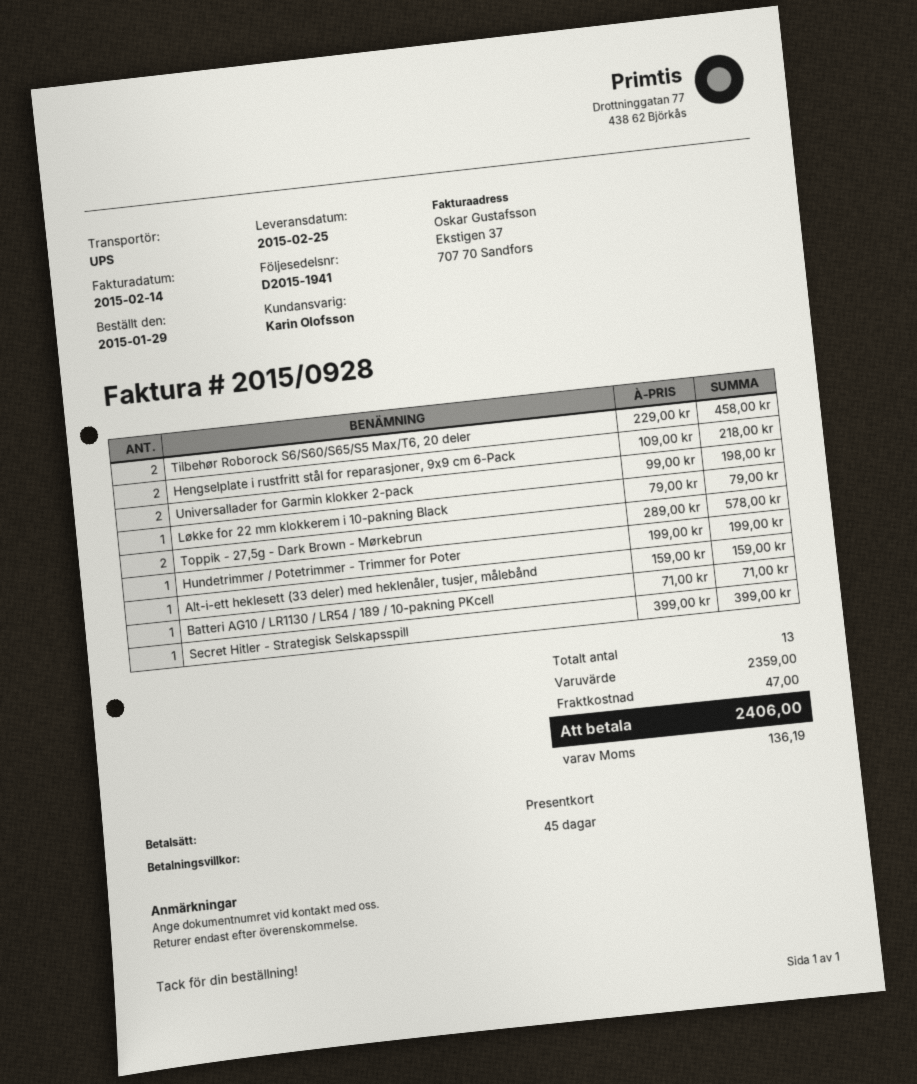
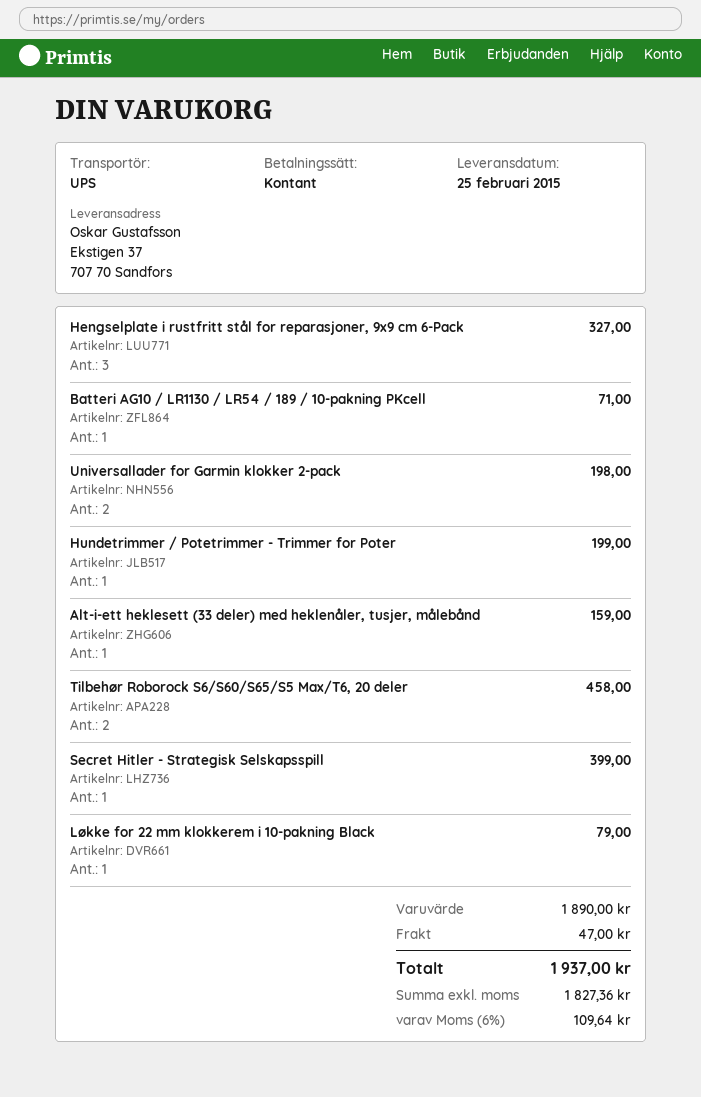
payment method: gift card -> cash
Hengselplate i rustfritt stål for reparasjoner, 9x9 cm 6-Pack: 2 for 218.00 -> 3 for 327.00
Toppik - 27,5g - Dark Brown - Mørkebrun: 2 for 578.00 -> none
subtotal: 2359.00 -> 1890.00
tax: 136.19 -> 109.64
total: 2406.00 -> 1937.00

